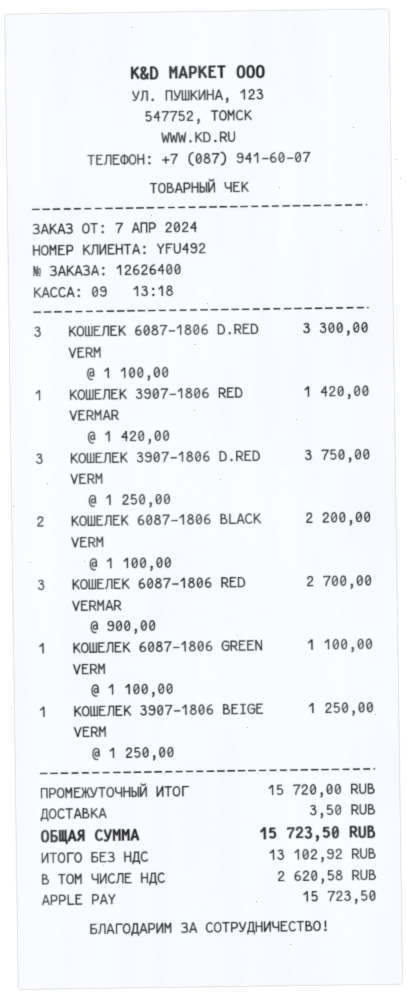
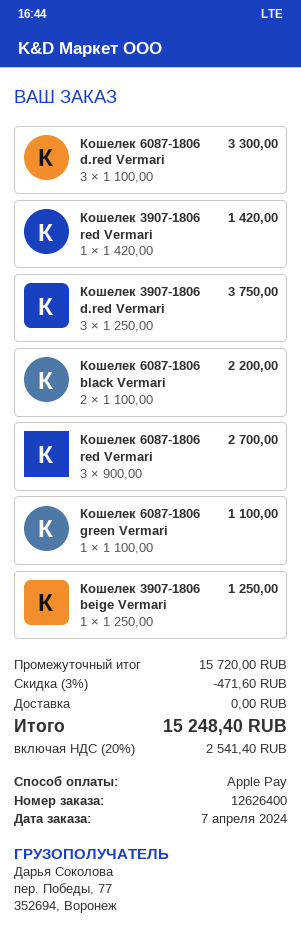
discount: none -> 3% = 471.60
shipping: 3.50 -> 0.00
tax: 2620.58 -> 2541.40
total: 15723.50 -> 15248.40

